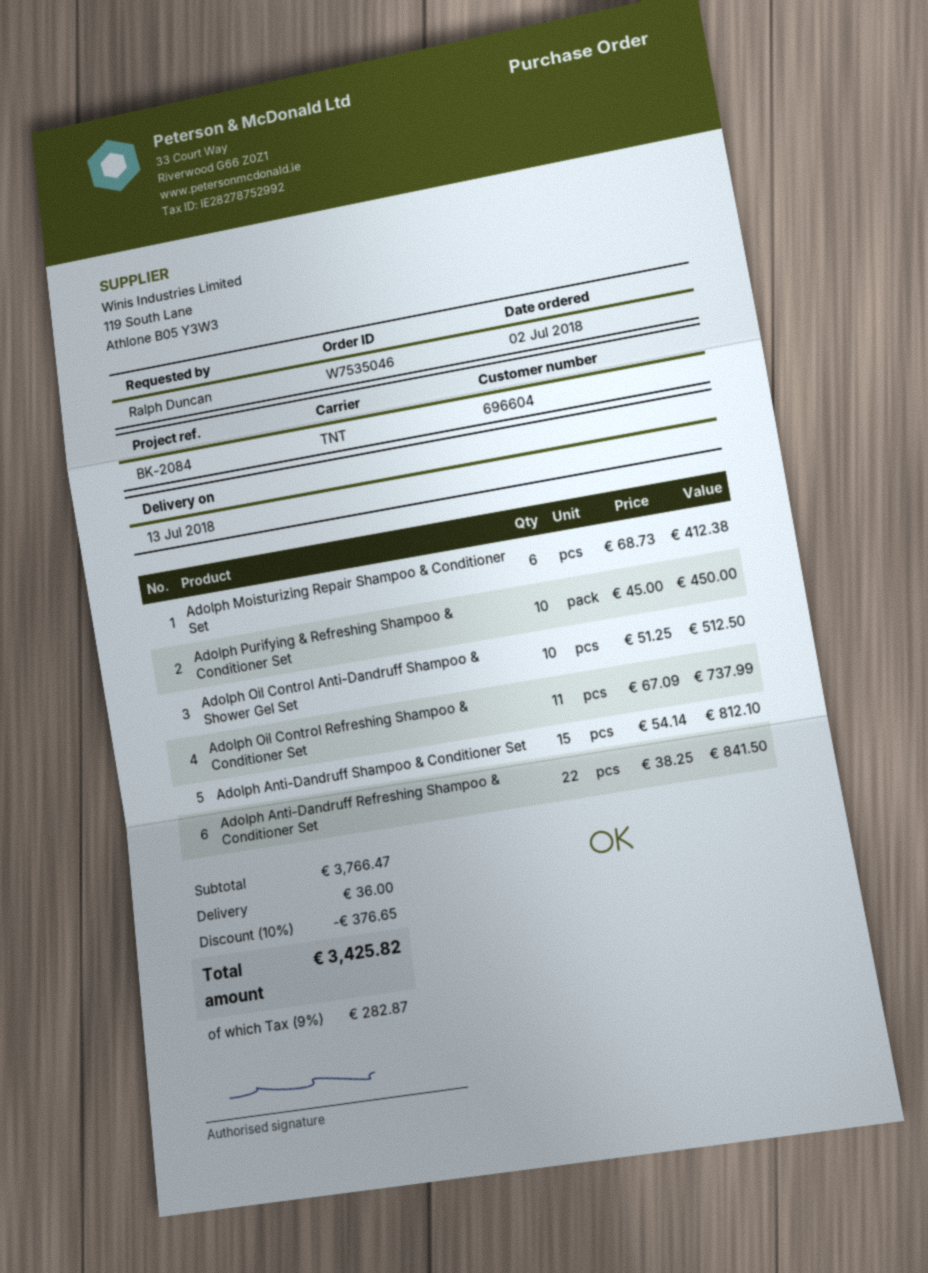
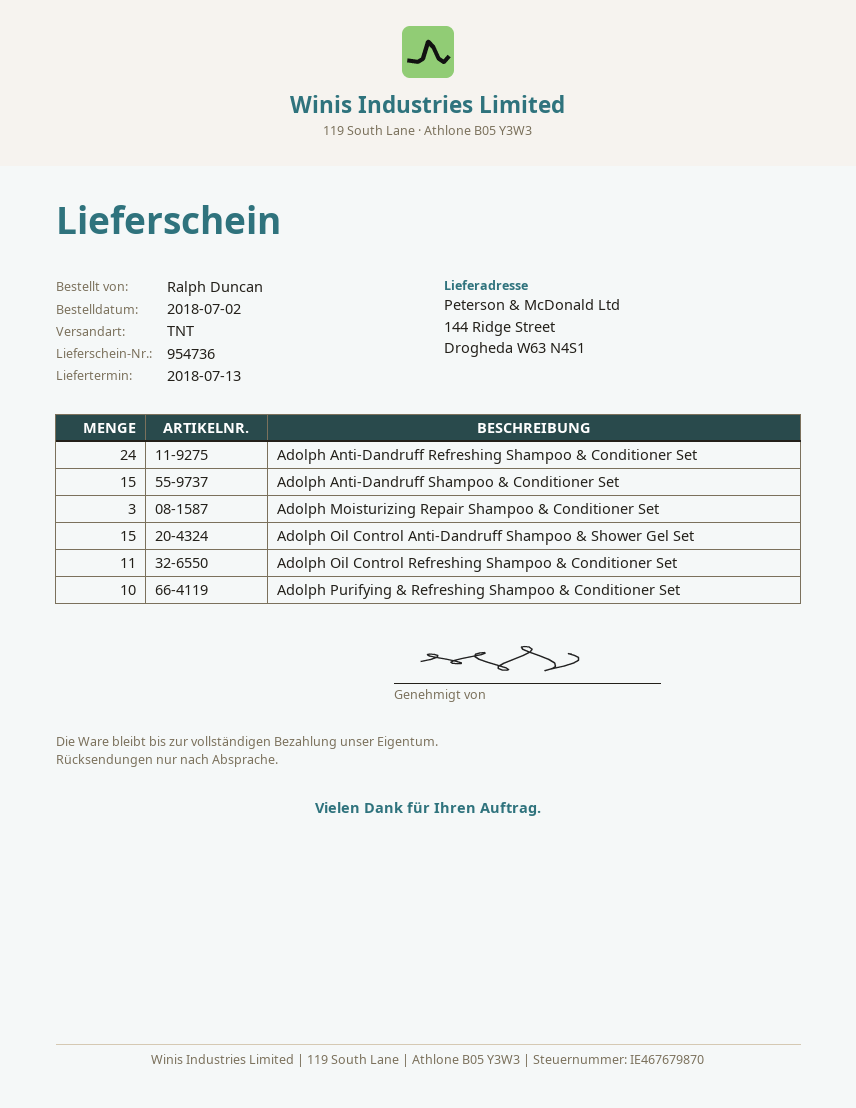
Adolph Moisturizing Repair Shampoo & Conditioner Set: 6 -> 3
Adolph Oil Control Anti-Dandruff Shampoo & Shower Gel Set: 10 -> 15
Adolph Anti-Dandruff Refreshing Shampoo & Conditioner Set: 22 -> 24

